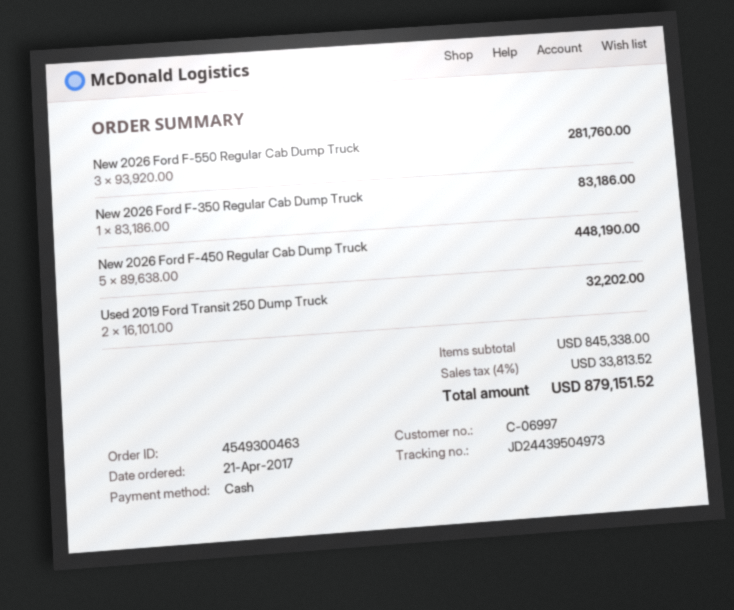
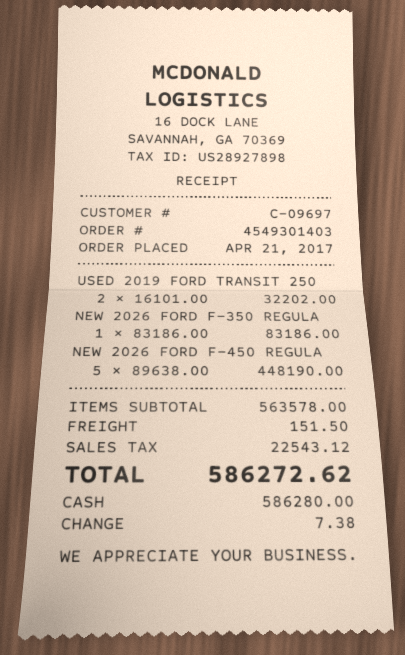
order number: 4549300463 -> 4549301403
customer number: C-06997 -> C-09697
New 2026 Ford F-550 Regular Cab Dump Truck: 3 x 93920.00 = 281760.00 -> none
subtotal: 845338.00 -> 563578.00
shipping: none -> 151.50
tax: 33813.52 -> 22543.12
total: 879151.52 -> 586272.62

